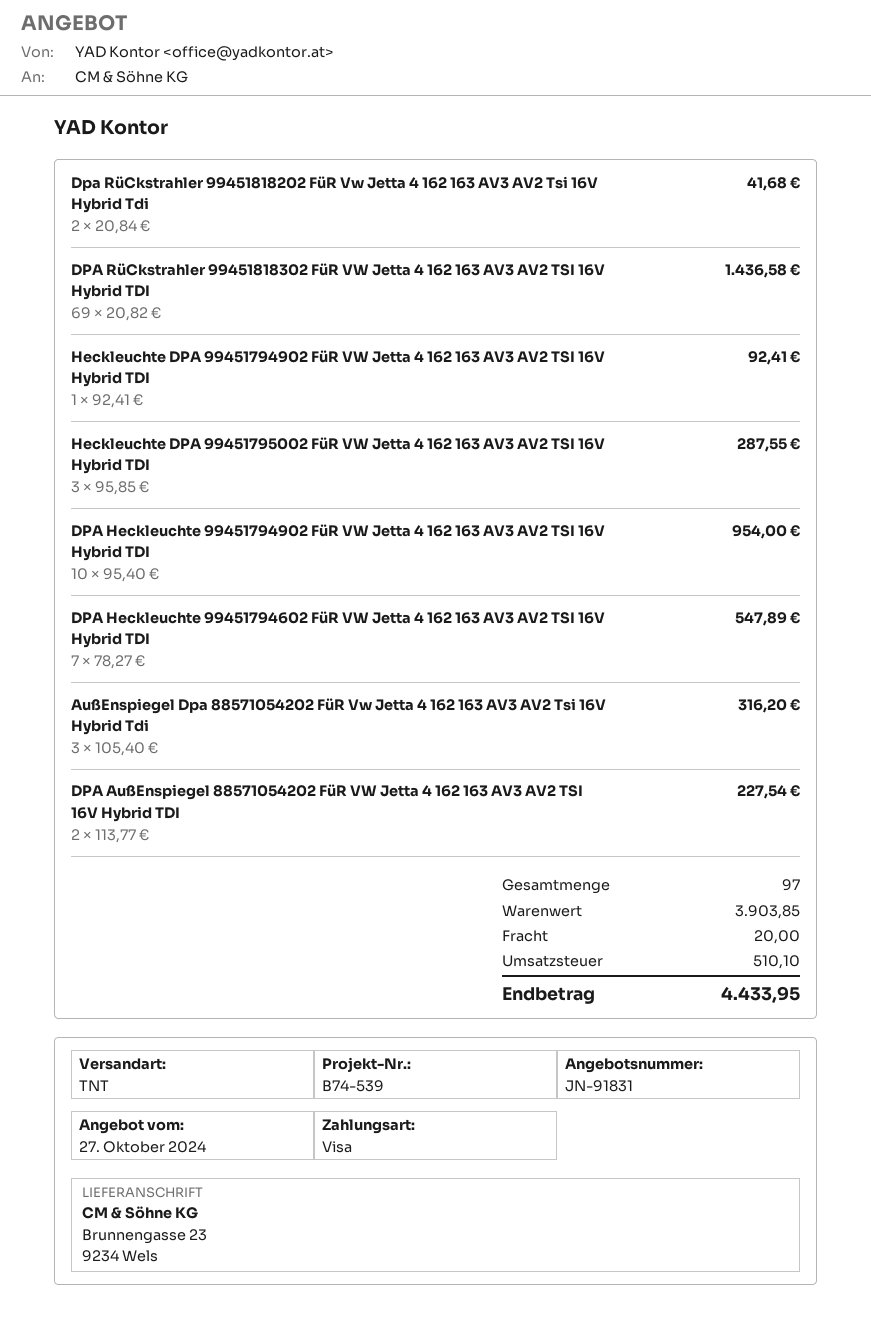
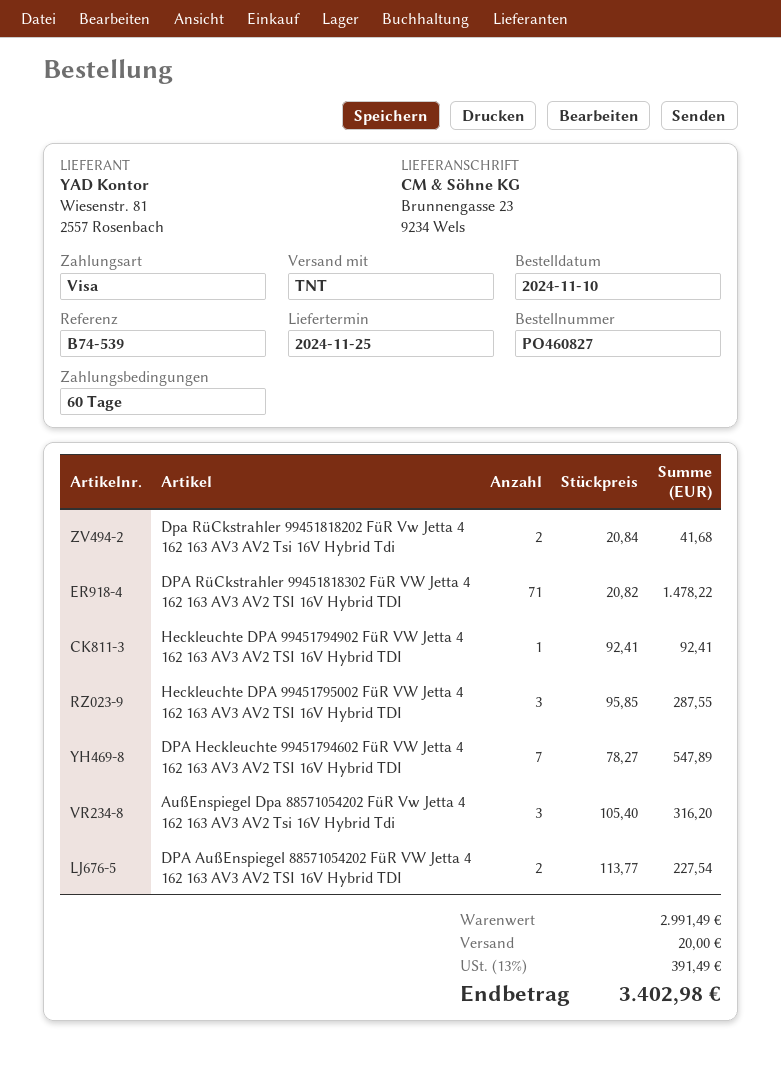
DPA RüCkstrahler 99451818302 FüR VW Jetta 4 162 163 AV3 AV2 TSI 16V Hybrid TDI: 69 x 20.82 = 1436.58 -> 71 x 20.82 = 1478.22
DPA Heckleuchte 99451794902 FüR VW Jetta 4 162 163 AV3 AV2 TSI 16V Hybrid TDI: 10 x 95.40 = 954.00 -> none
subtotal: 3903.85 -> 2991.49
tax: 510.10 -> 391.49
total: 4433.95 -> 3402.98

